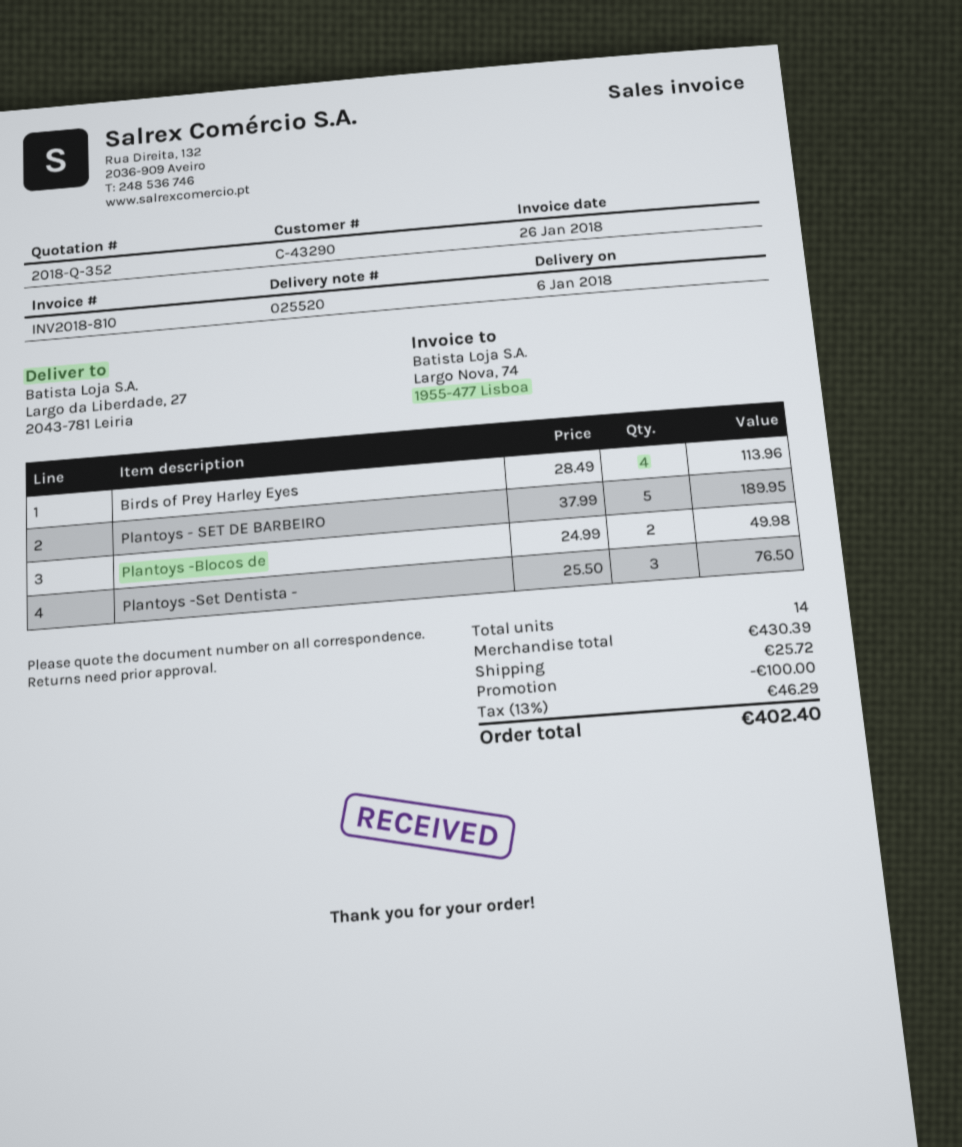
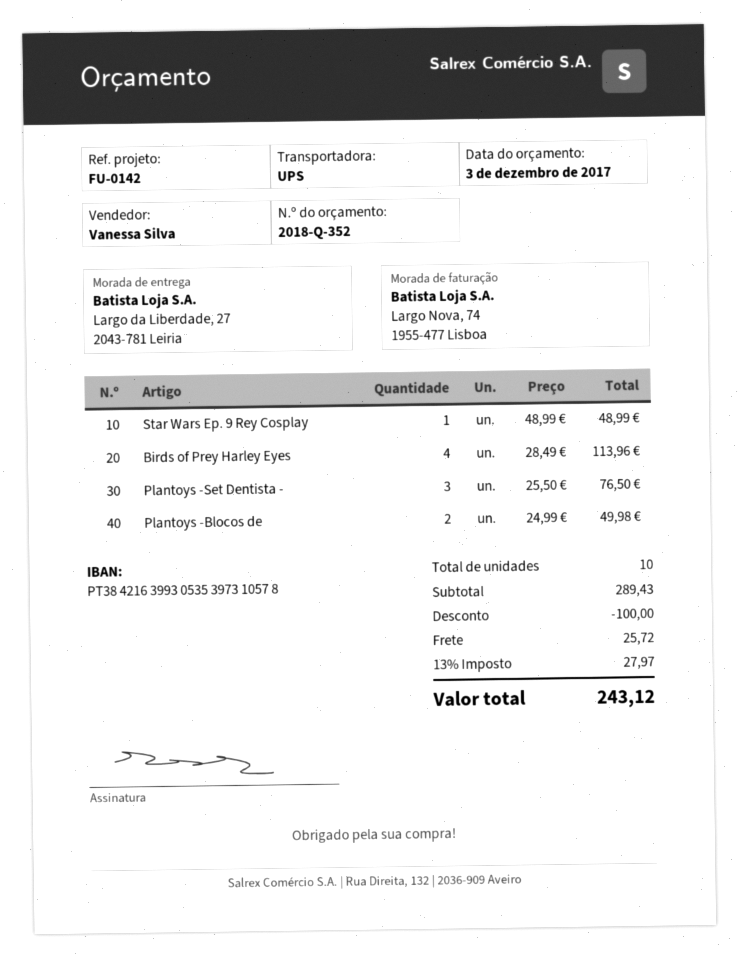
Plantoys - SET DE BARBEIRO: 5 x 37.99 = 189.95 -> none
Star Wars Ep. 9 Rey Cosplay: none -> 1 x 48.99 = 48.99
total quantity: 14 -> 10
subtotal: 430.39 -> 289.43
tax: 13% = 46.29 -> 13% = 27.97
total: 402.40 -> 243.12

